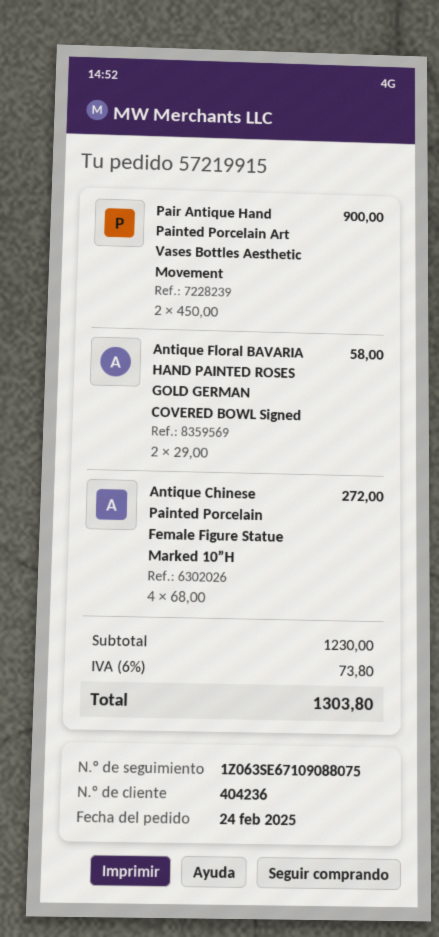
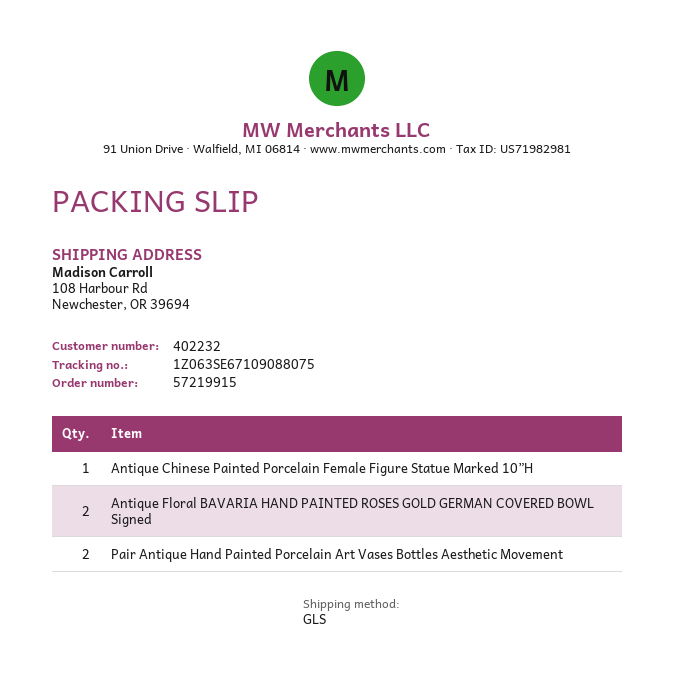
customer number: 404236 -> 402232
Antique Chinese Painted Porcelain Female Figure Statue Marked 10”H: 4 -> 1

